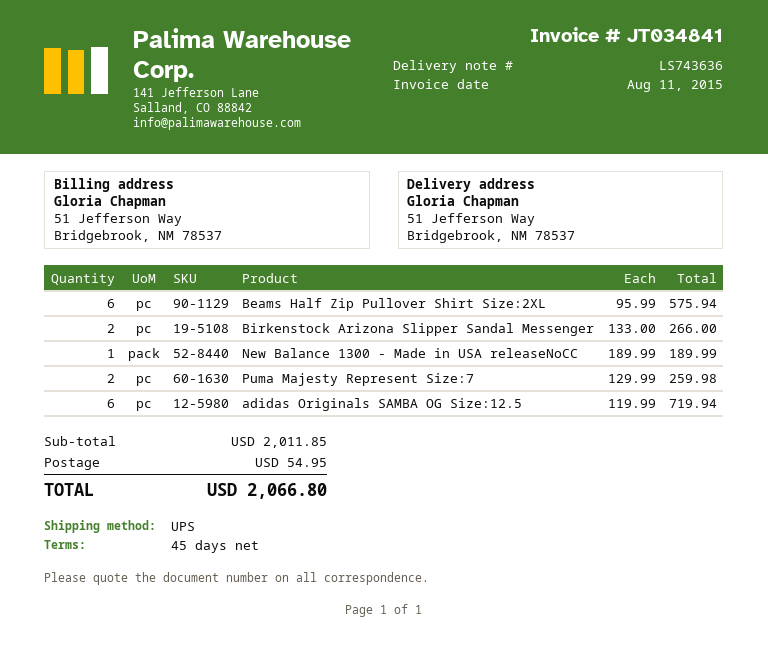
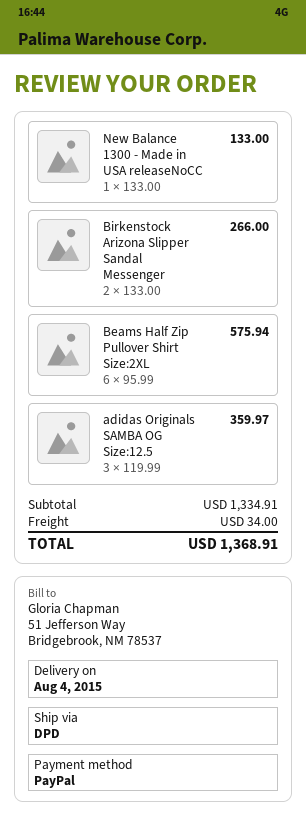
shipping method: UPS -> DPD
New Balance 1300 - Made in USA releaseNoCC: 1 x 189.99 = 189.99 -> 1 x 133.00 = 133.00
Puma Majesty Represent Size:7: 2 x 129.99 = 259.98 -> none
adidas Originals SAMBA OG Size:12.5: 6 x 119.99 = 719.94 -> 3 x 119.99 = 359.97
subtotal: 2011.85 -> 1334.91
shipping: 54.95 -> 34.00
total: 2066.80 -> 1368.91

